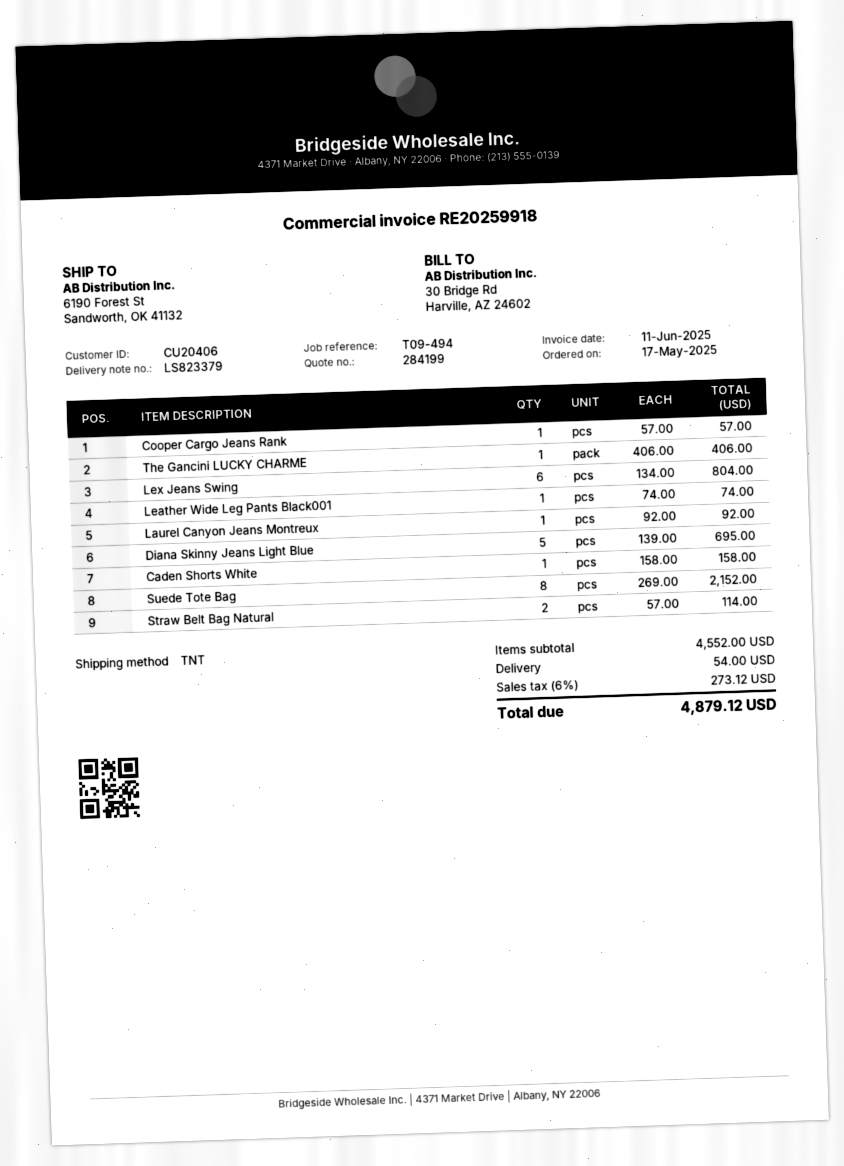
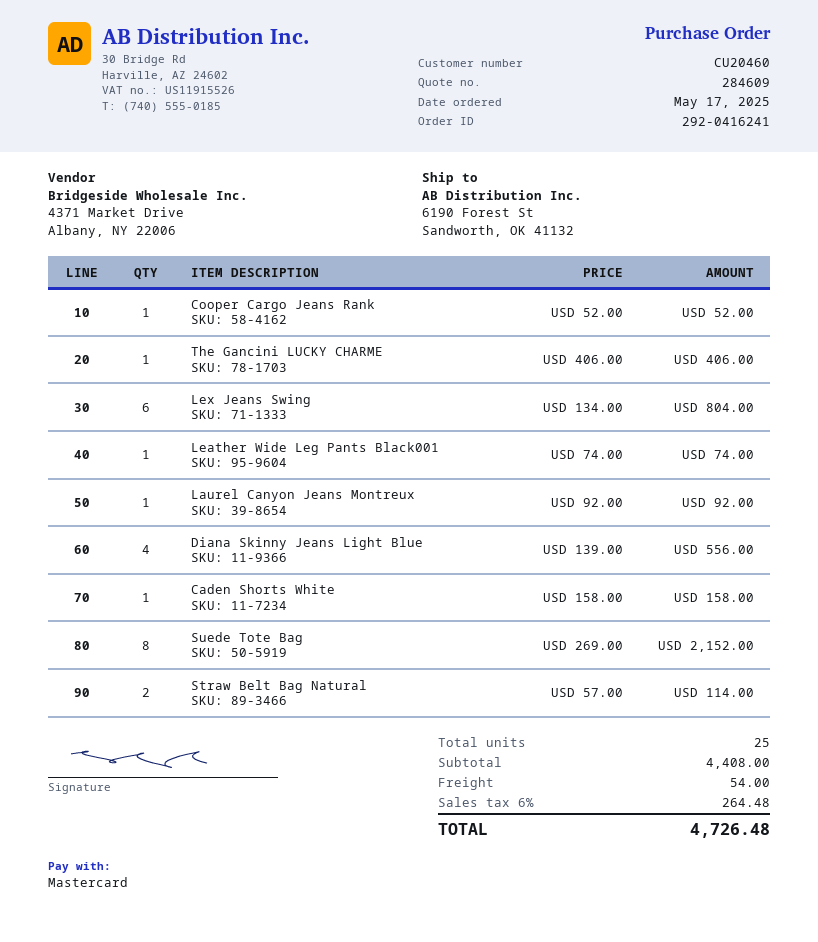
quote number: 284199 -> 284609
customer number: CU20406 -> CU20460
Cooper Cargo Jeans Rank: 1 x 57.00 = 57.00 -> 1 x 52.00 = 52.00
Diana Skinny Jeans Light Blue: 5 x 139.00 = 695.00 -> 4 x 139.00 = 556.00
subtotal: 4552.00 -> 4408.00
tax: 6% = 273.12 -> 6% = 264.48
total: 4879.12 -> 4726.48

